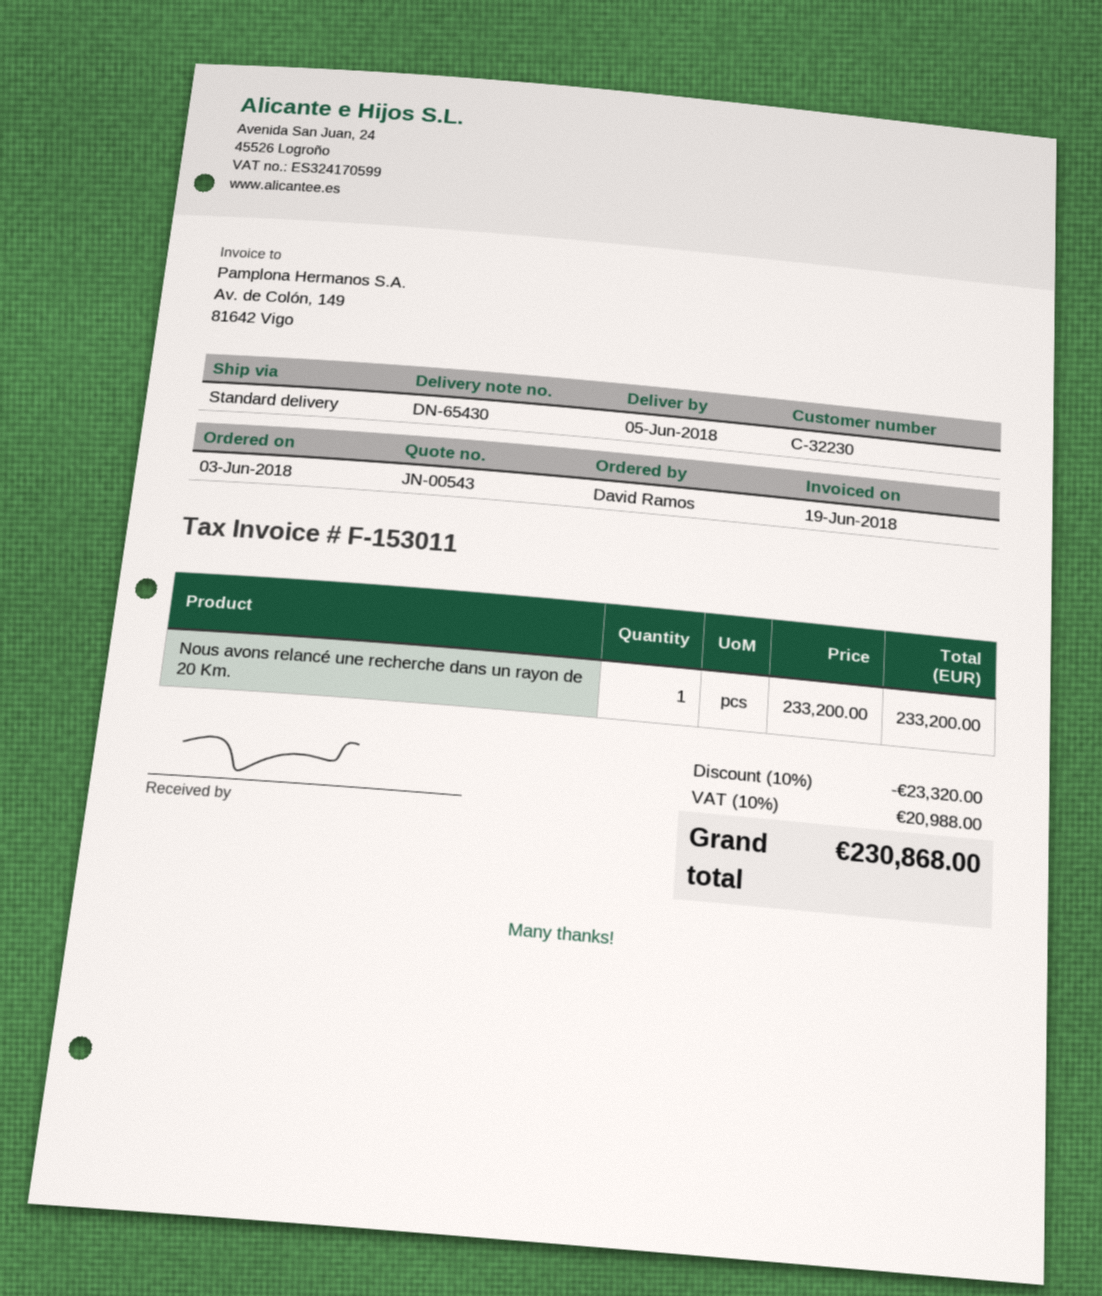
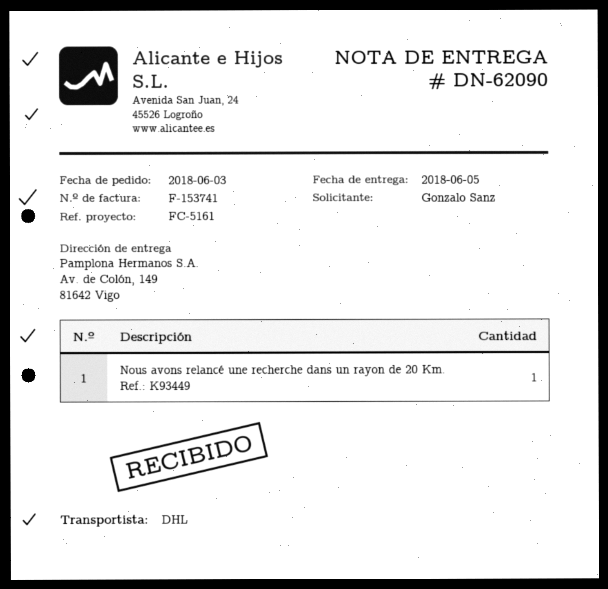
delivery note number: DN-65430 -> DN-62090
invoice number: F-153011 -> F-153741
ordered by: David Ramos -> Gonzalo Sanz
shipping method: standard -> DHL

